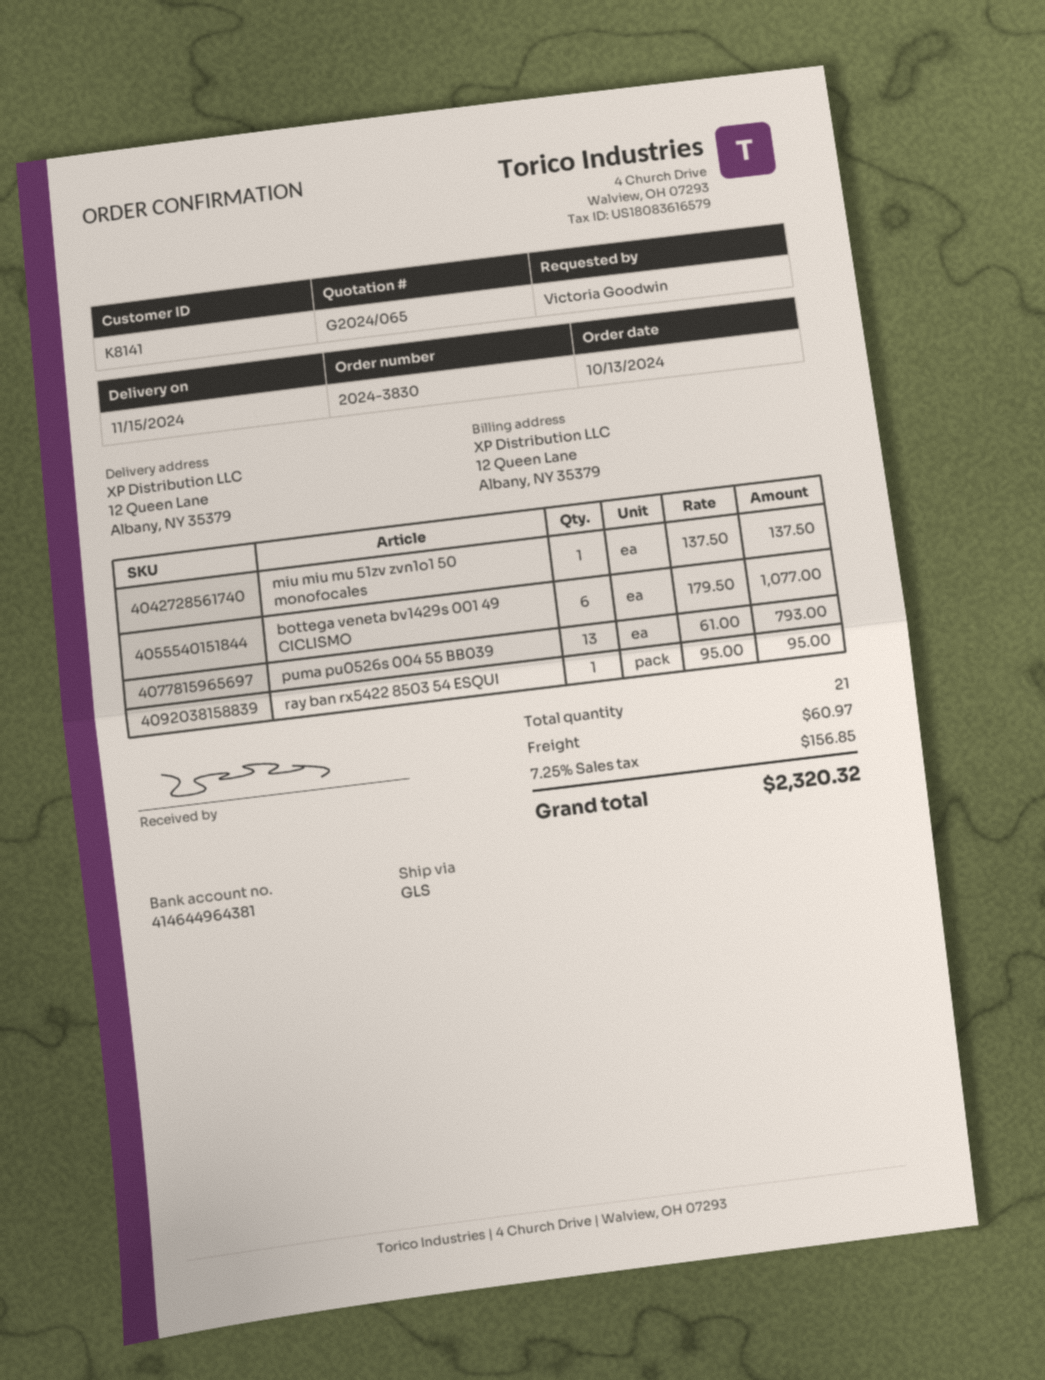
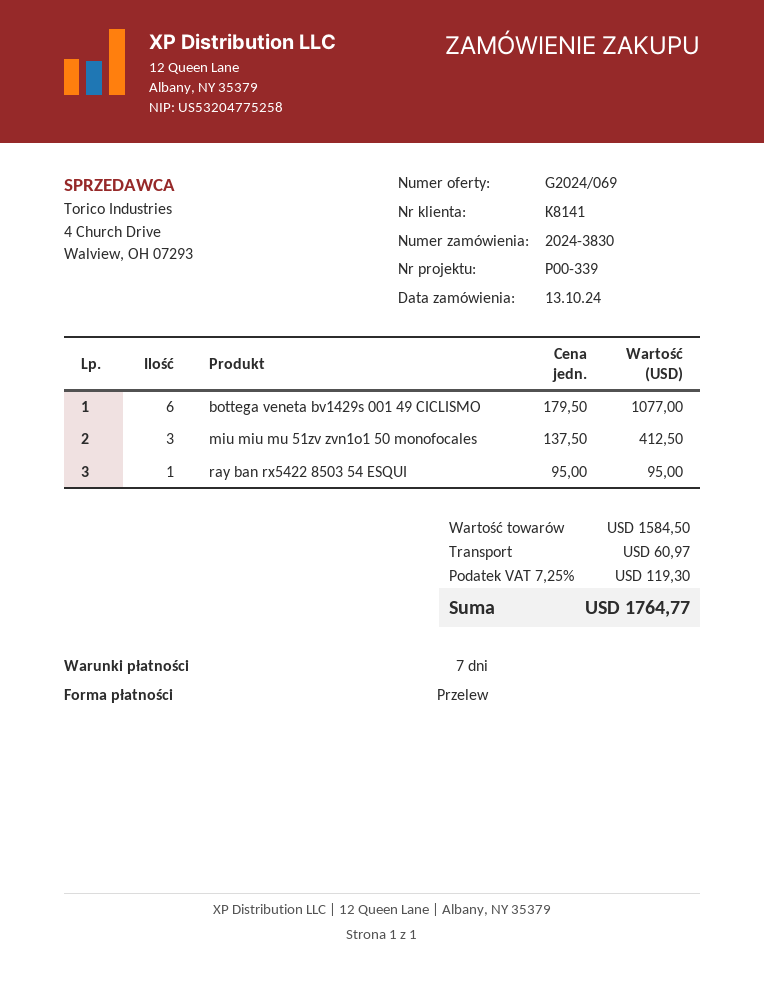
quote number: G2024/065 -> G2024/069
miu miu mu 51zv zvn1o1 50 monofocales: 1 x 137.50 = 137.50 -> 3 x 137.50 = 412.50
puma pu0526s 004 55 BB039: 13 x 61.00 = 793.00 -> none
tax: 7.25% = 156.85 -> 7.25% = 119.30
total: 2320.32 -> 1764.77

